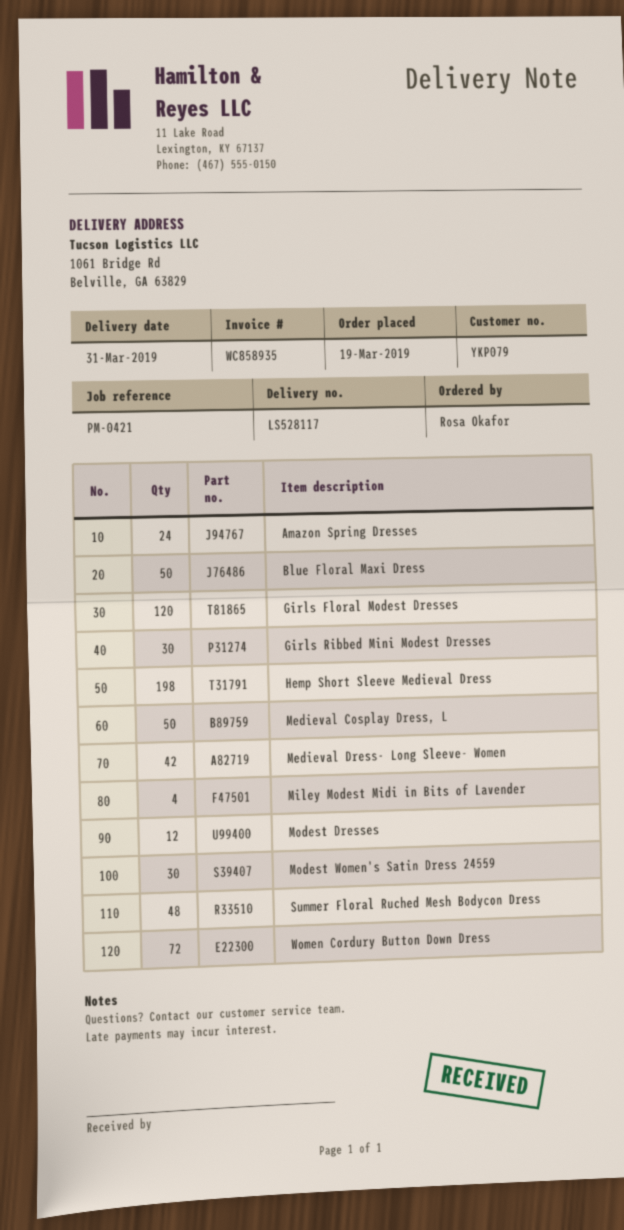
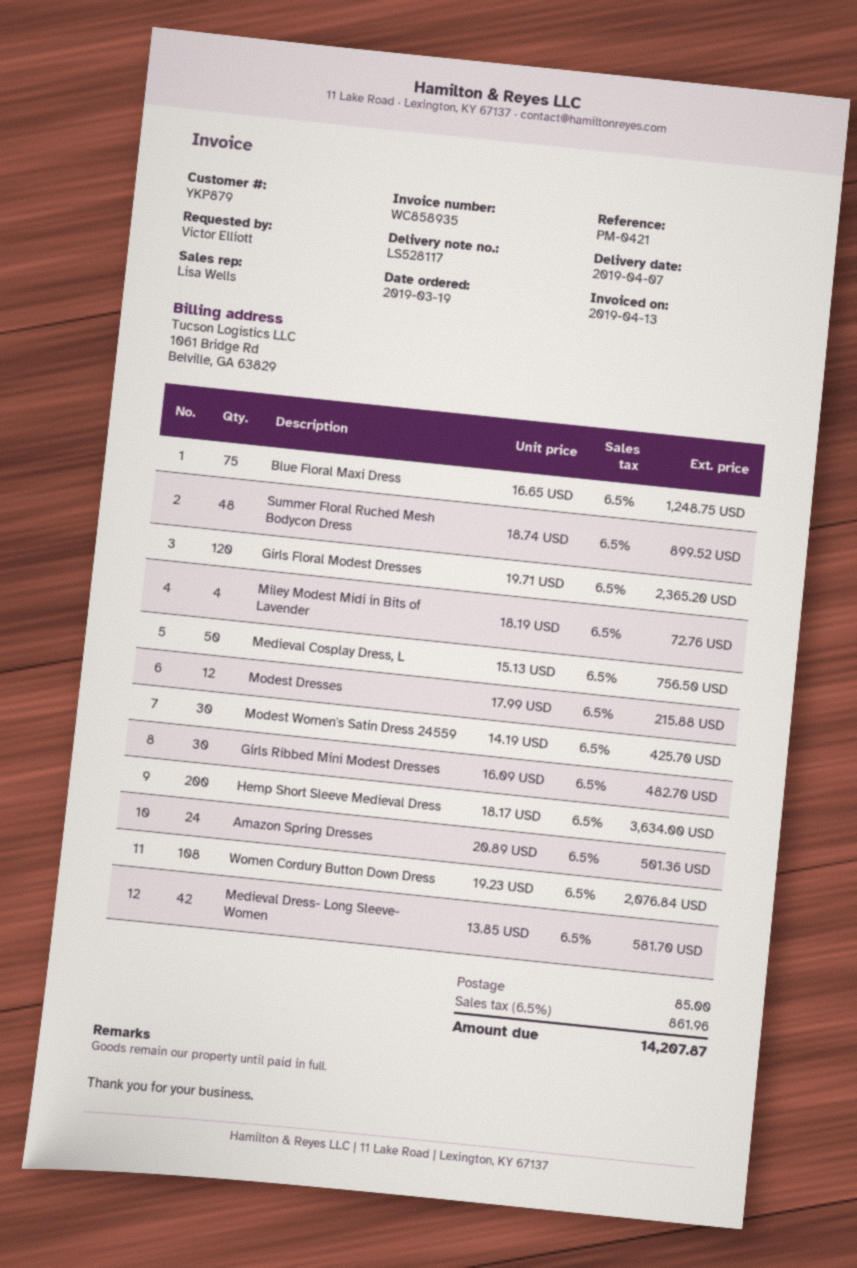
delivery date: 2019-03-31 -> 2019-04-07
customer number: YKP079 -> YKP879
ordered by: Rosa Okafor -> Victor Elliott
Blue Floral Maxi Dress: 50 -> 75
Hemp Short Sleeve Medieval Dress: 198 -> 200
Women Cordury Button Down Dress: 72 -> 108

